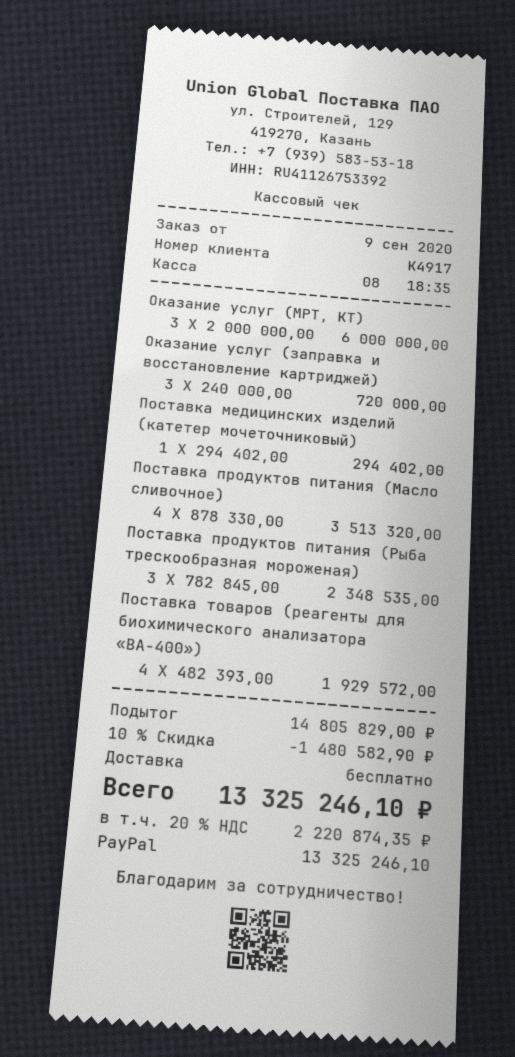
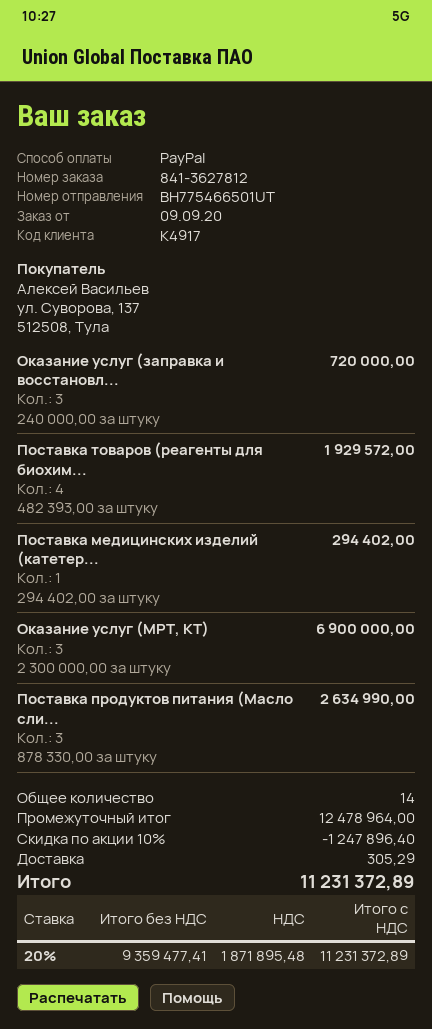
Оказание услуг (МРТ, КТ): 3 x 2000000.00 = 6000000.00 -> 3 x 2300000.00 = 6900000.00
Поставка продуктов питания (Масло сливочное): 4 x 878330.00 = 3513320.00 -> 3 x 878330.00 = 2634990.00
Поставка продуктов питания (Рыба трескообразная мороженая): 3 x 782845.00 = 2348535.00 -> none
subtotal: 14805829.00 -> 12478964.00
discount: 10% = 1480582.90 -> 10% = 1247896.40
shipping: 0.00 -> 305.29
tax: 20% = 2220874.35 -> 20% = 1871895.48
total: 13325246.10 -> 11231372.89

